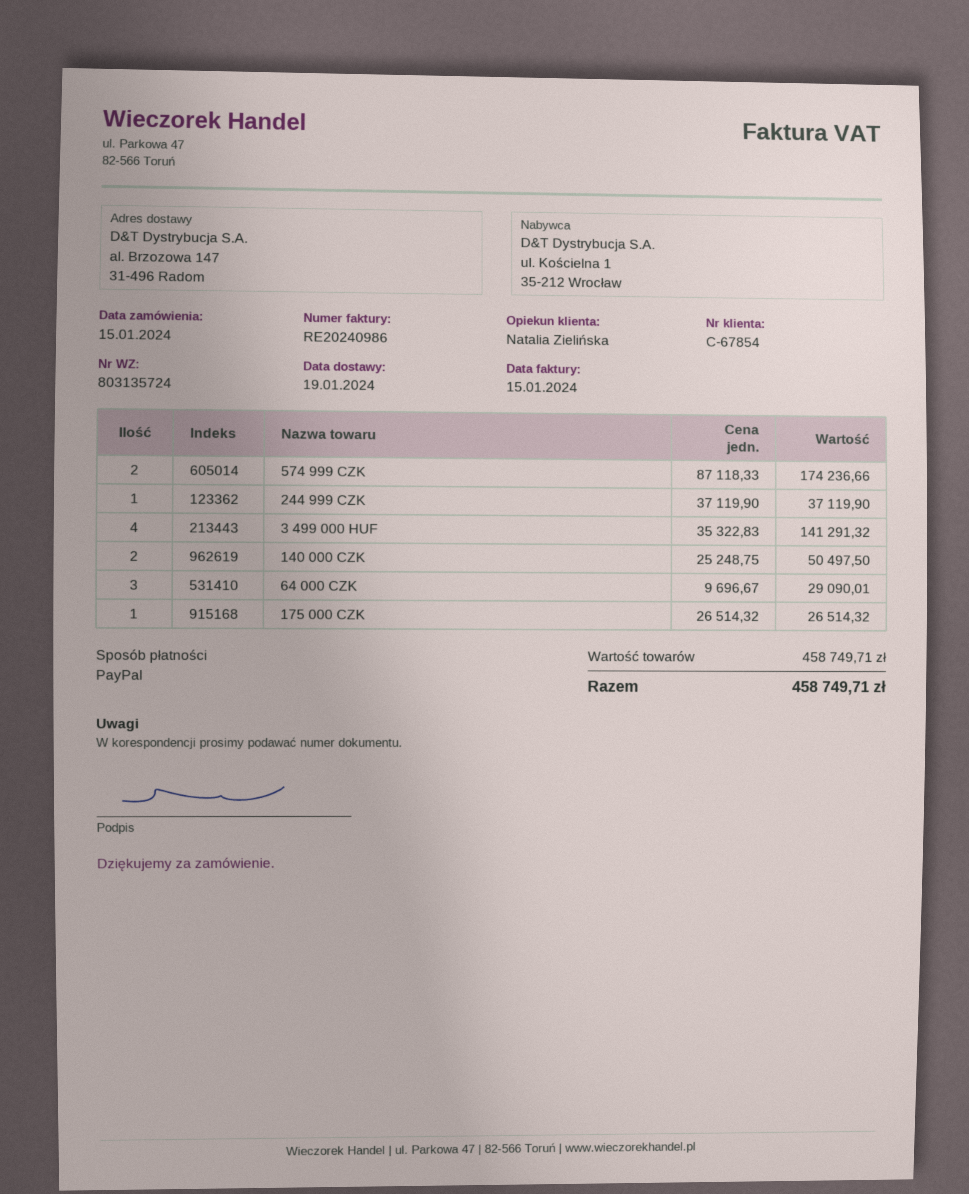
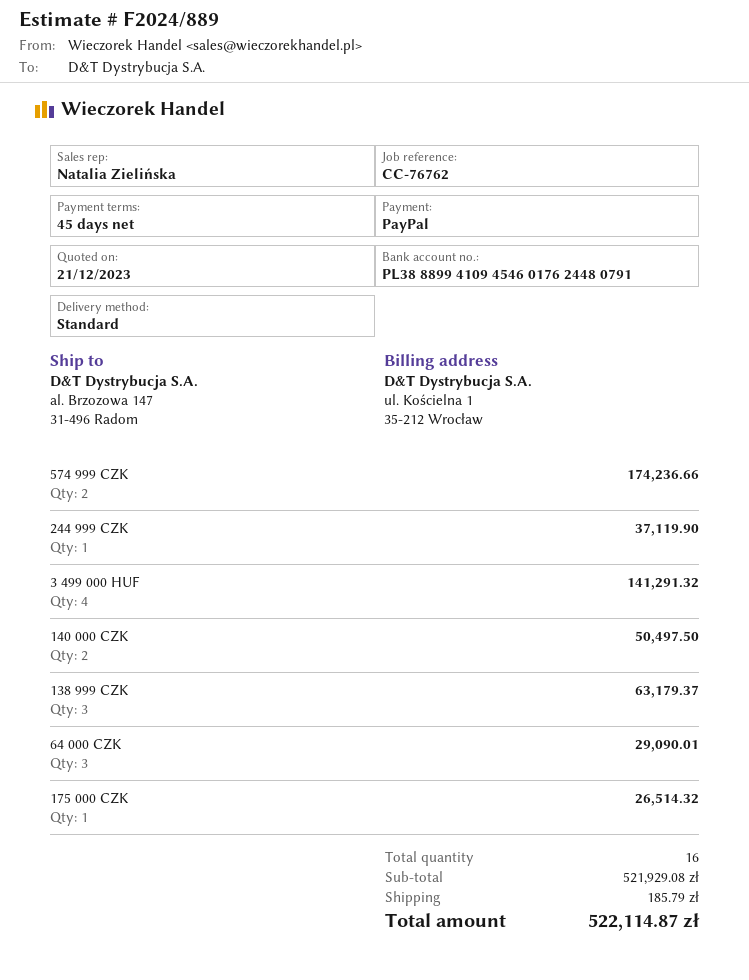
138 999 CZK: none -> 3 for 63179.37
subtotal: 458749.71 -> 521929.08
shipping: none -> 185.79
total: 458749.71 -> 522114.87

